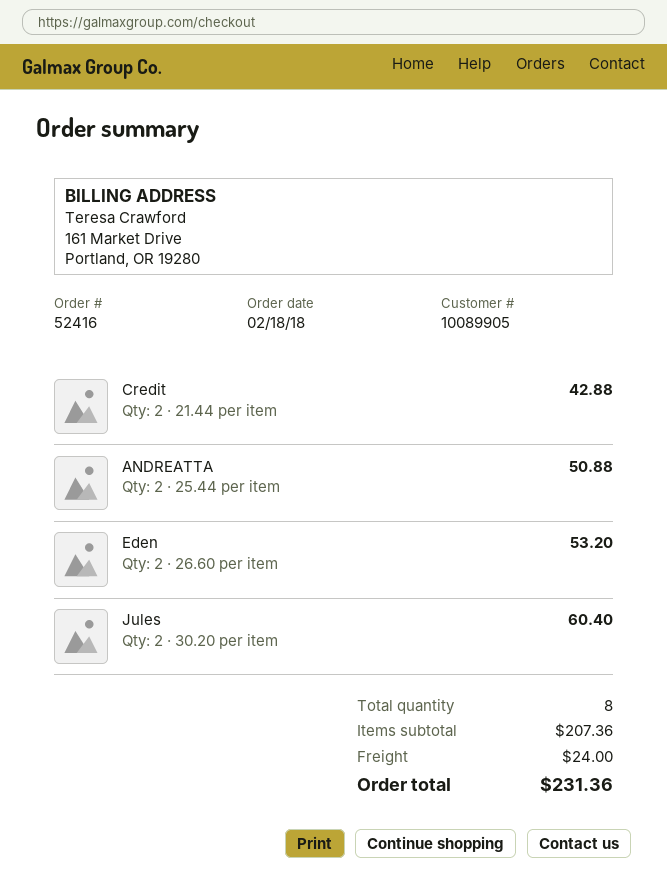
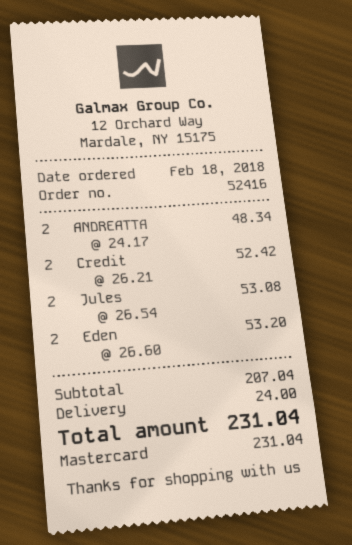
Credit: 2 x 21.44 = 42.88 -> 2 x 26.21 = 52.42
ANDREATTA: 2 x 25.44 = 50.88 -> 2 x 24.17 = 48.34
Jules: 2 x 30.20 = 60.40 -> 2 x 26.54 = 53.08
subtotal: 207.36 -> 207.04
total: 231.36 -> 231.04

